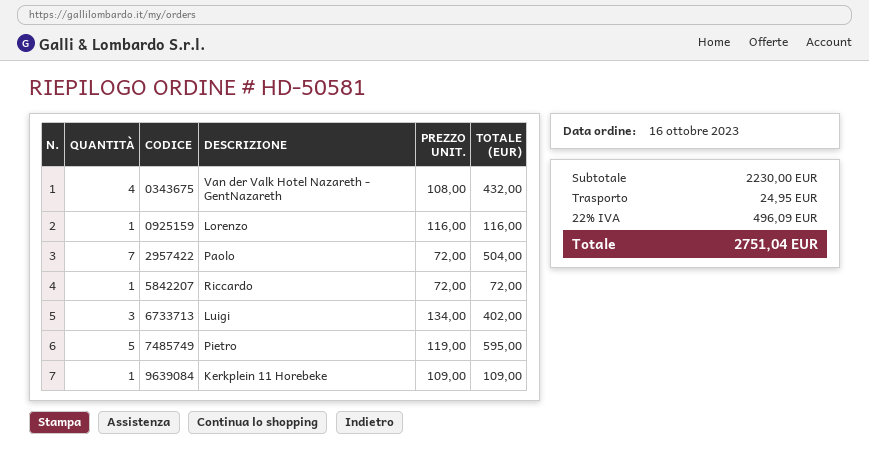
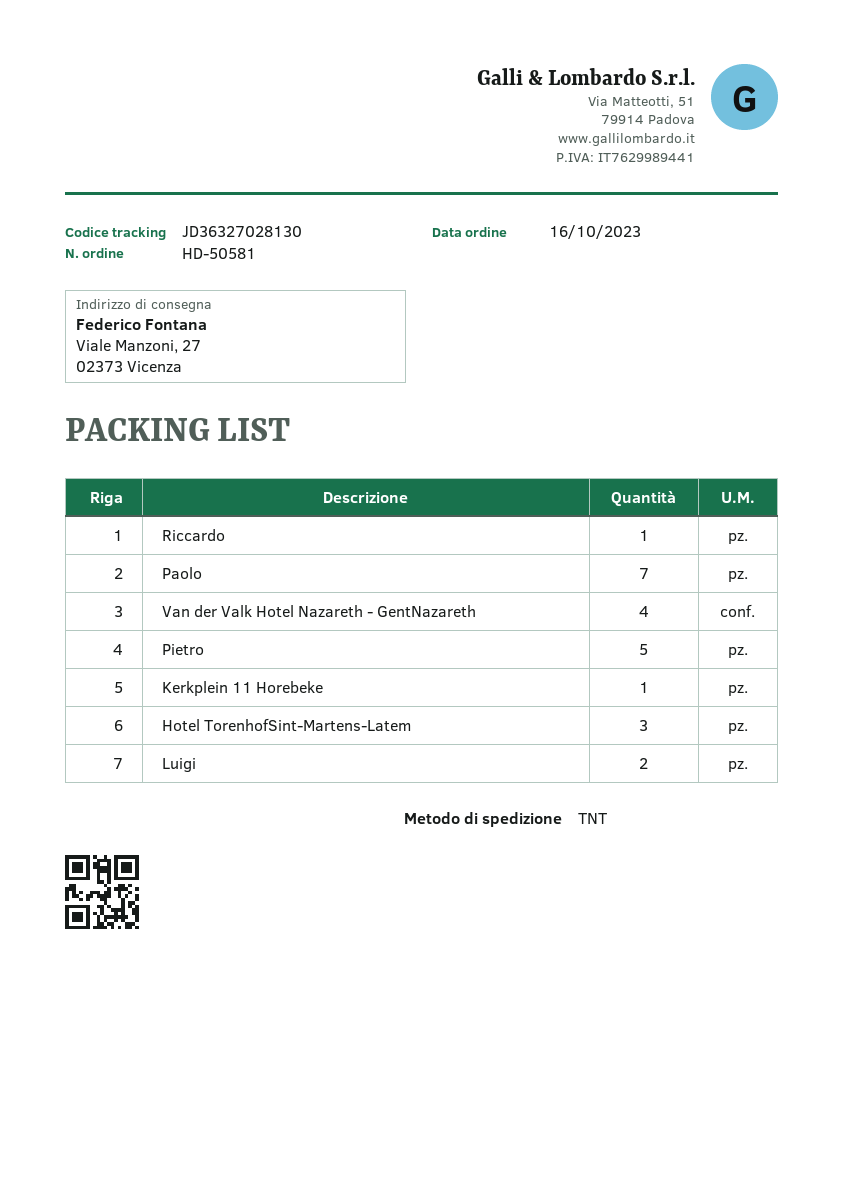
Lorenzo: 1 -> none
Luigi: 3 -> 2
Hotel TorenhofSint-Martens-Latem: none -> 3

